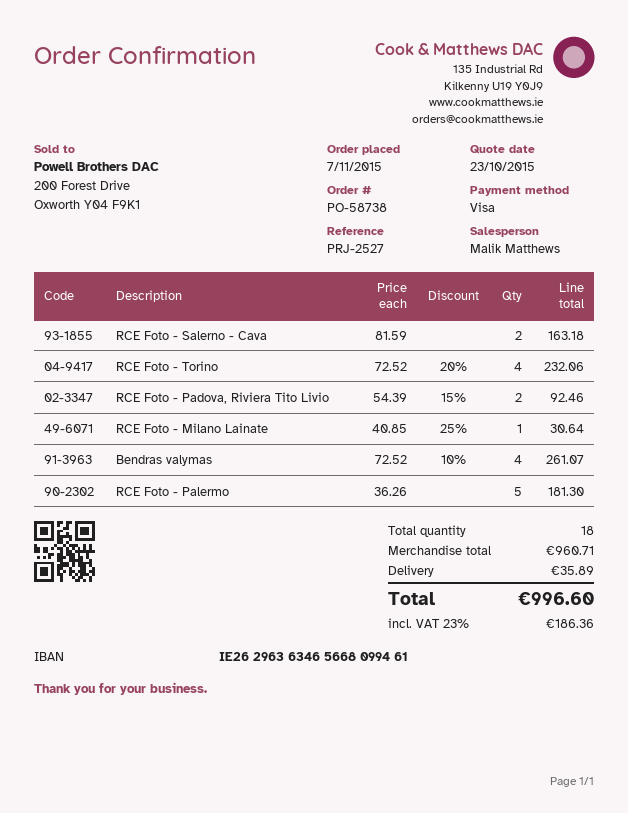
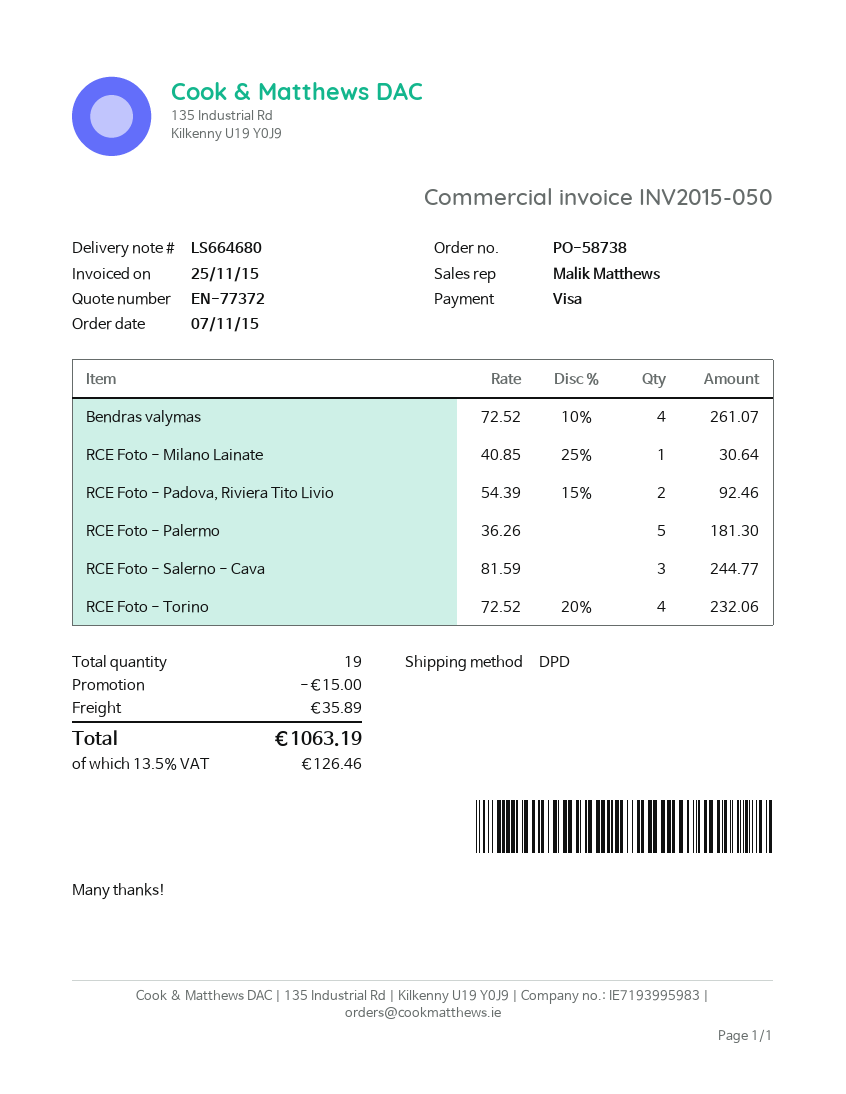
RCE Foto - Salerno - Cava: 2 x 81.59 = 163.18 -> 3 x 81.59 = 244.77
total quantity: 18 -> 19
discount: none -> 15.00
tax: 23% = 186.36 -> 13.5% = 126.46
total: 996.60 -> 1063.19

